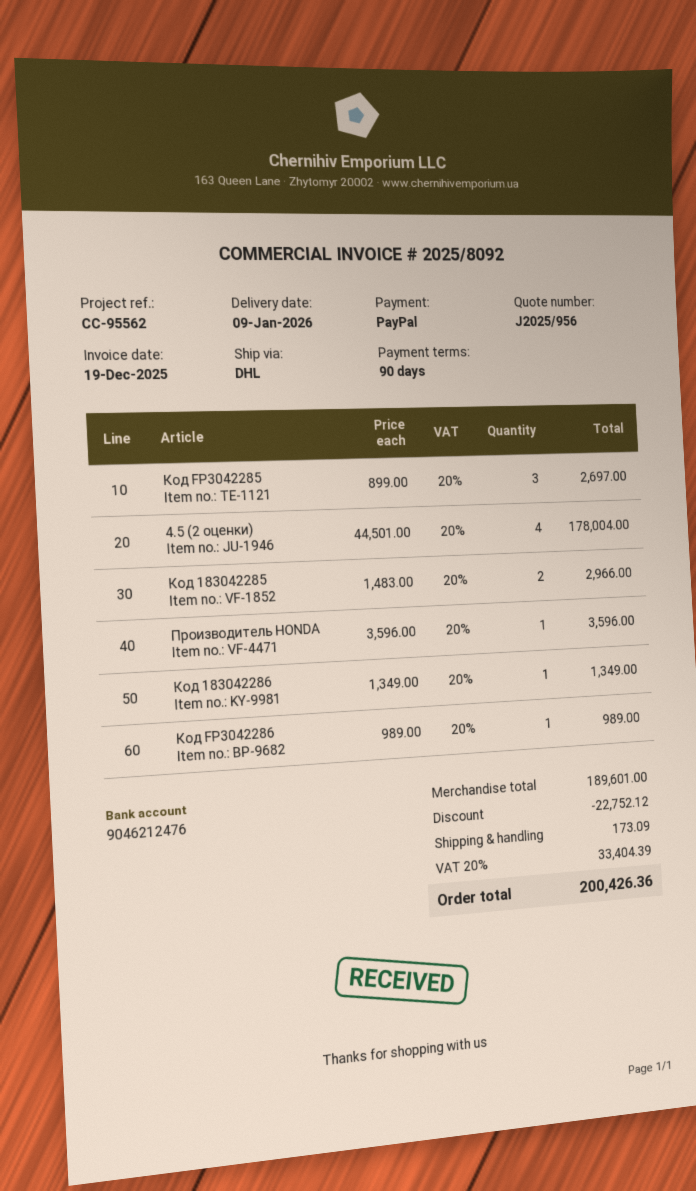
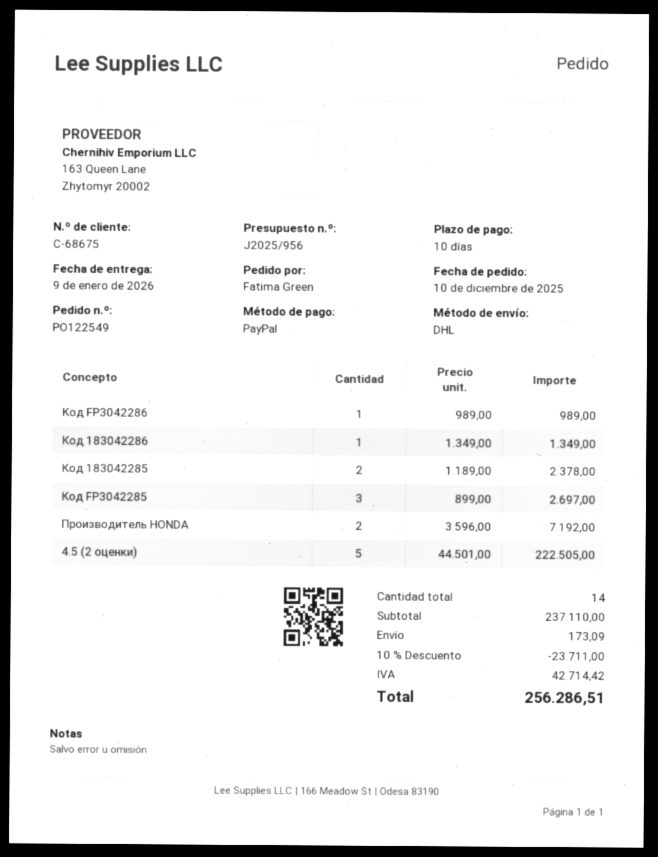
payment terms: 90 days -> 10 days
4.5 (2 оценки): 4 x 44501.00 = 178004.00 -> 5 x 44501.00 = 222505.00
Код 183042285: 2 x 1483.00 = 2966.00 -> 2 x 1189.00 = 2378.00
Производитель HONDA: 1 x 3596.00 = 3596.00 -> 2 x 3596.00 = 7192.00
subtotal: 189601.00 -> 237110.00
discount: 22752.12 -> 23711.00
tax: 33404.39 -> 42714.42
total: 200426.36 -> 256286.51

